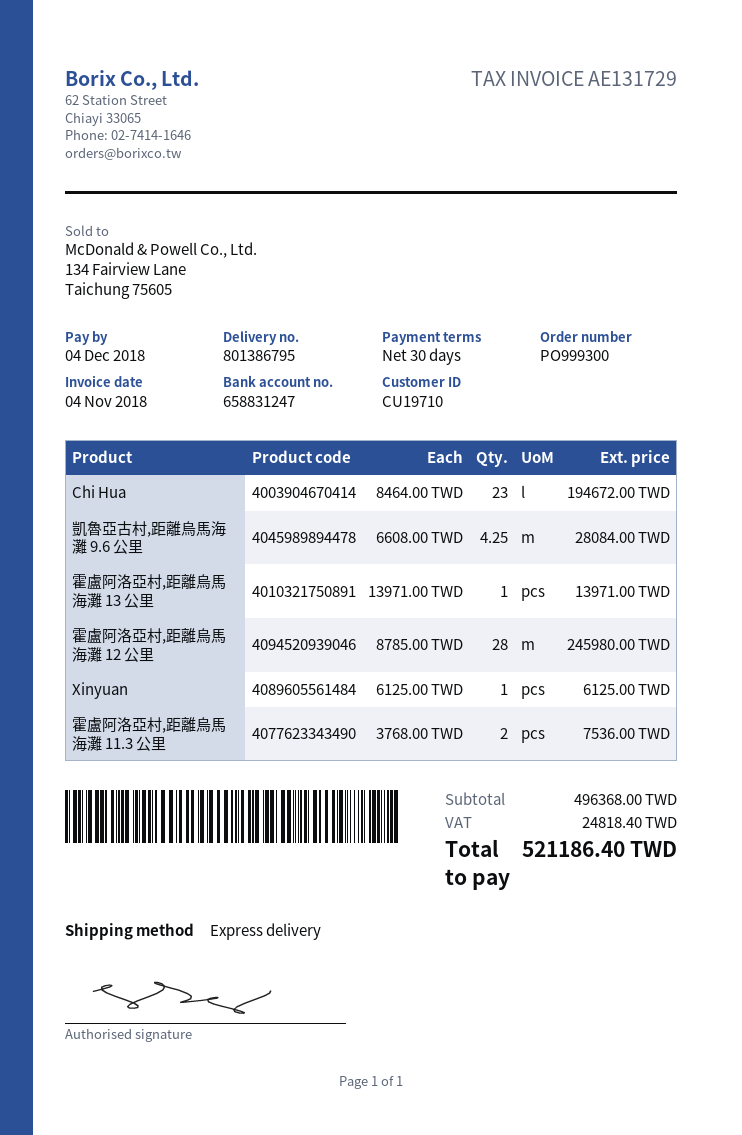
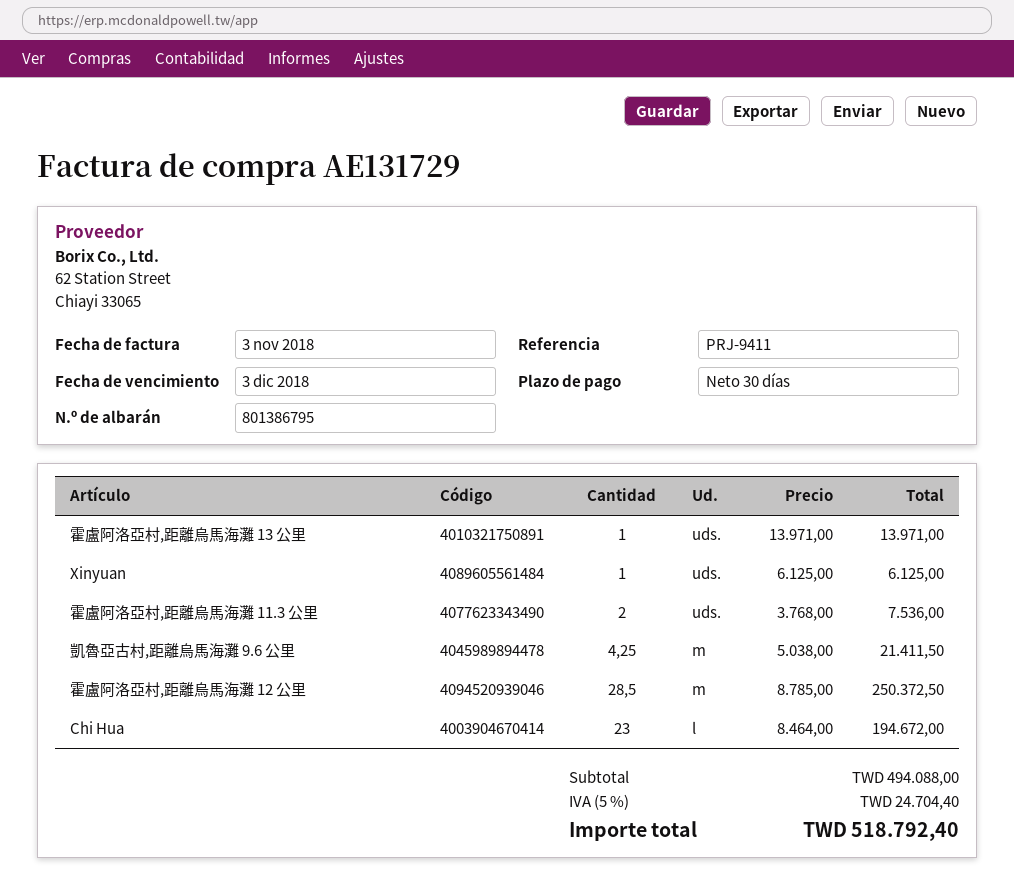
invoice date: 2018-11-04 -> 2018-11-03
due date: 2018-12-04 -> 2018-12-03
凱魯亞古村,距離烏馬海灘 9.6 公里: 4.25 x 6608.00 = 28084.00 -> 4.25 x 5038.00 = 21411.50
霍盧阿洛亞村,距離烏馬海灘 12 公里: 28 x 8785.00 = 245980.00 -> 28.5 x 8785.00 = 250372.50
subtotal: 496368.00 -> 494088.00
tax: 24818.40 -> 24704.40
total: 521186.40 -> 518792.40

